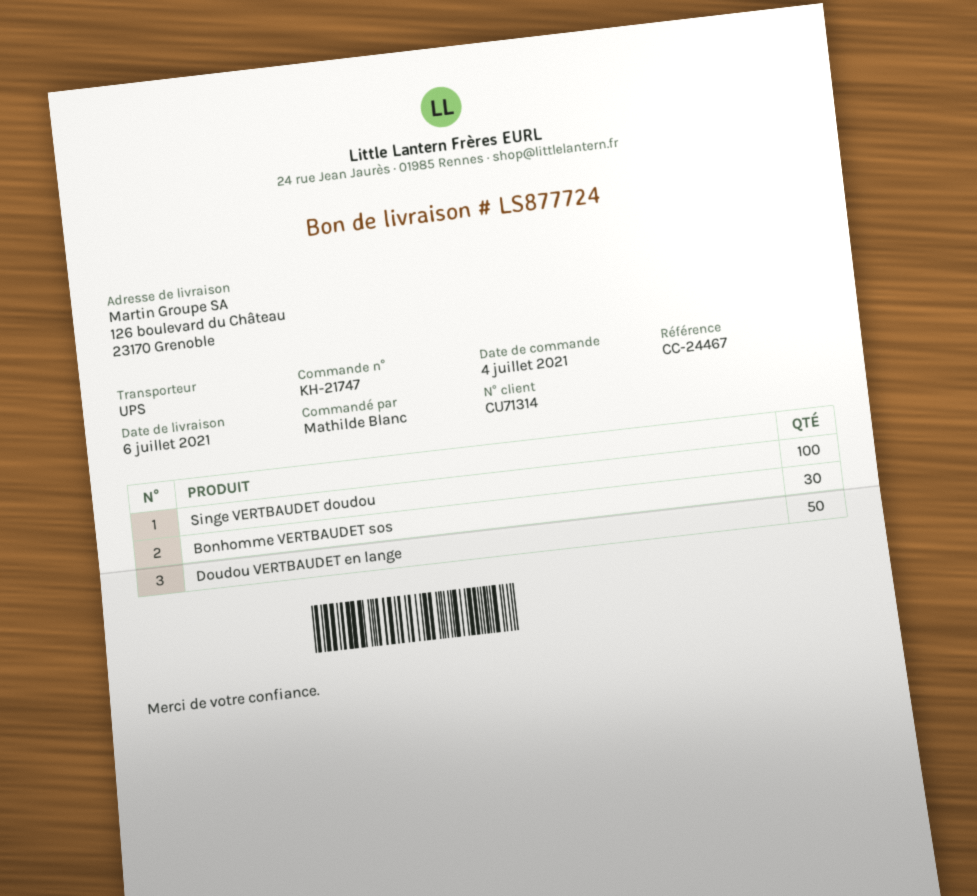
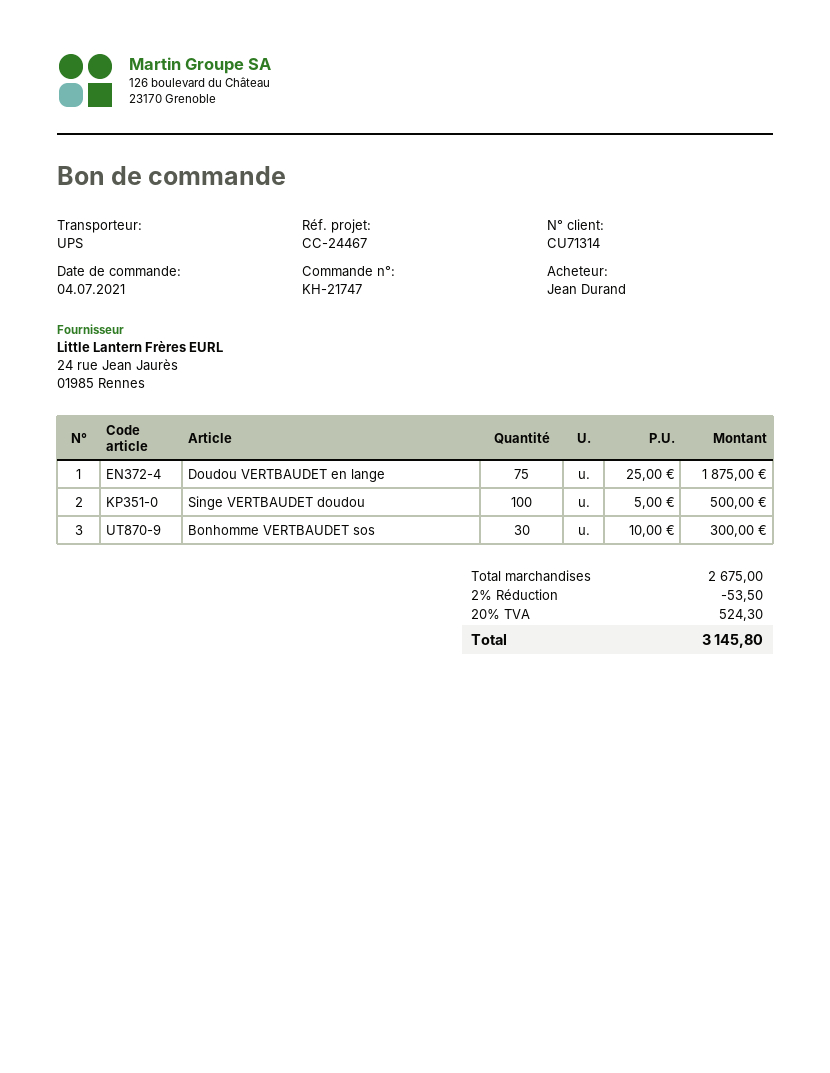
ordered by: Mathilde Blanc -> Jean Durand
Doudou VERTBAUDET en lange: 50 -> 75

